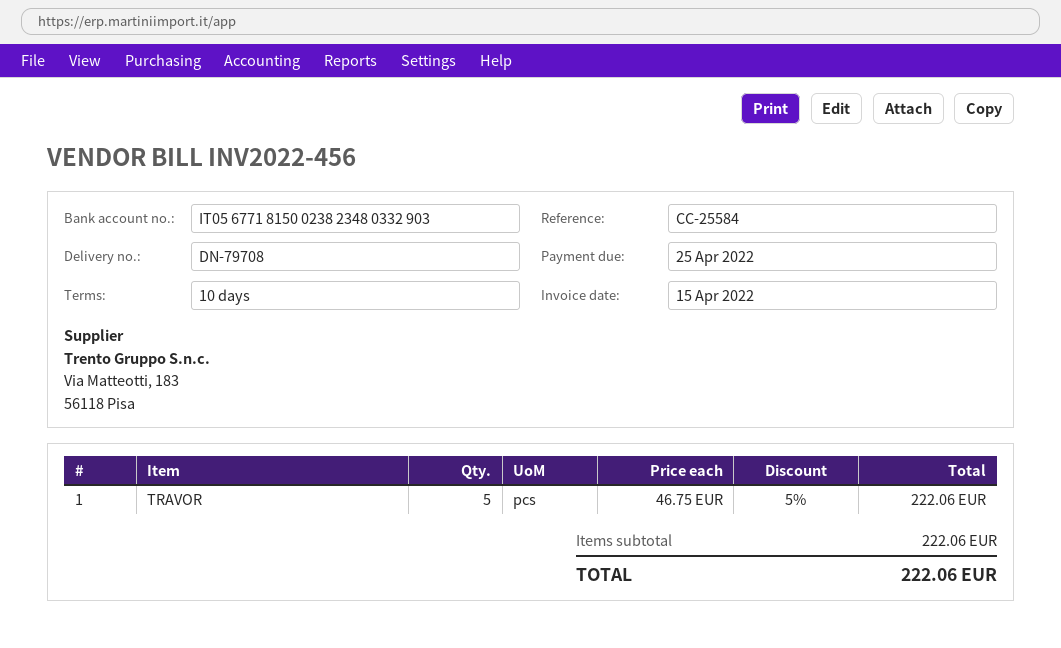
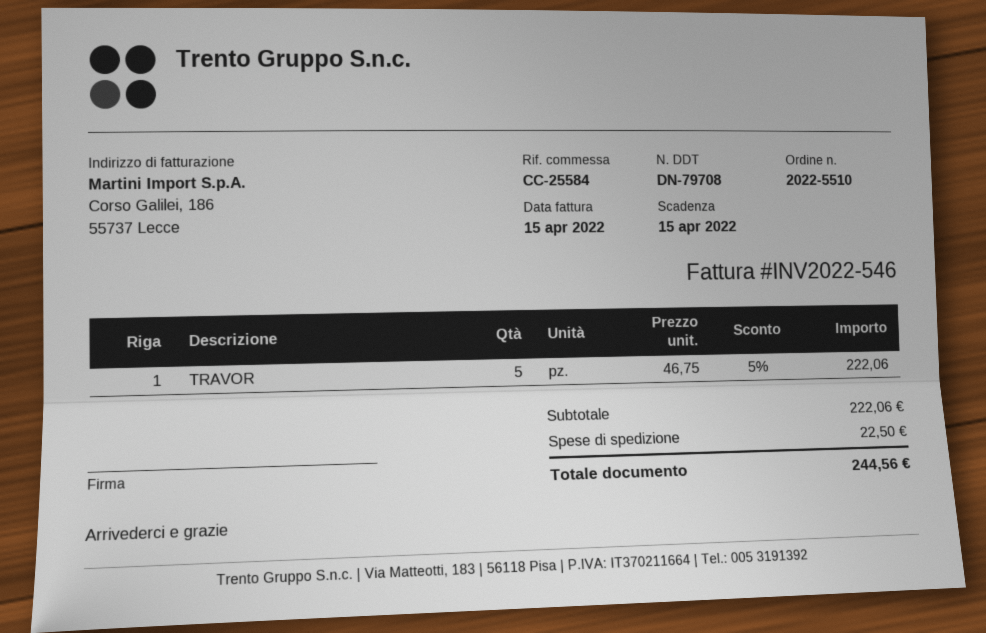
invoice number: INV2022-456 -> INV2022-546
due date: 2022-04-25 -> 2022-04-15
shipping: none -> 22.50
total: 222.06 -> 244.56

